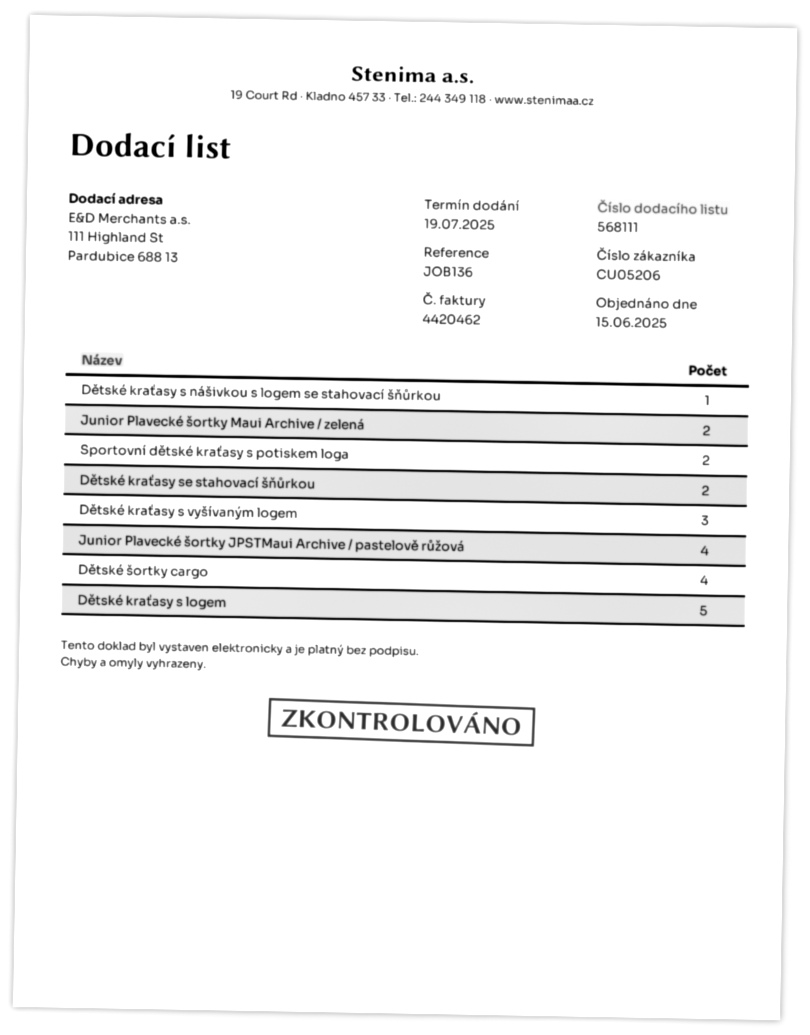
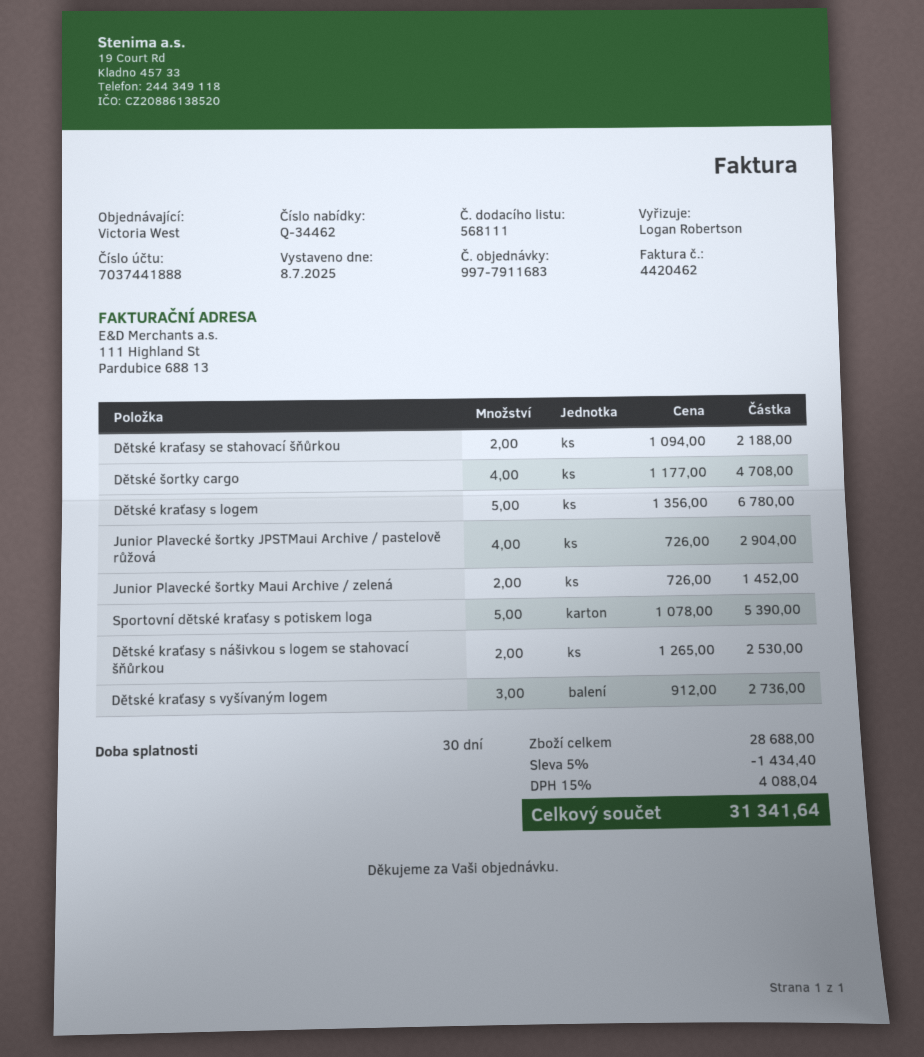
Dětské kraťasy s nášivkou s logem se stahovací šňůrkou: 1 -> 2
Sportovní dětské kraťasy s potiskem loga: 2 -> 5

